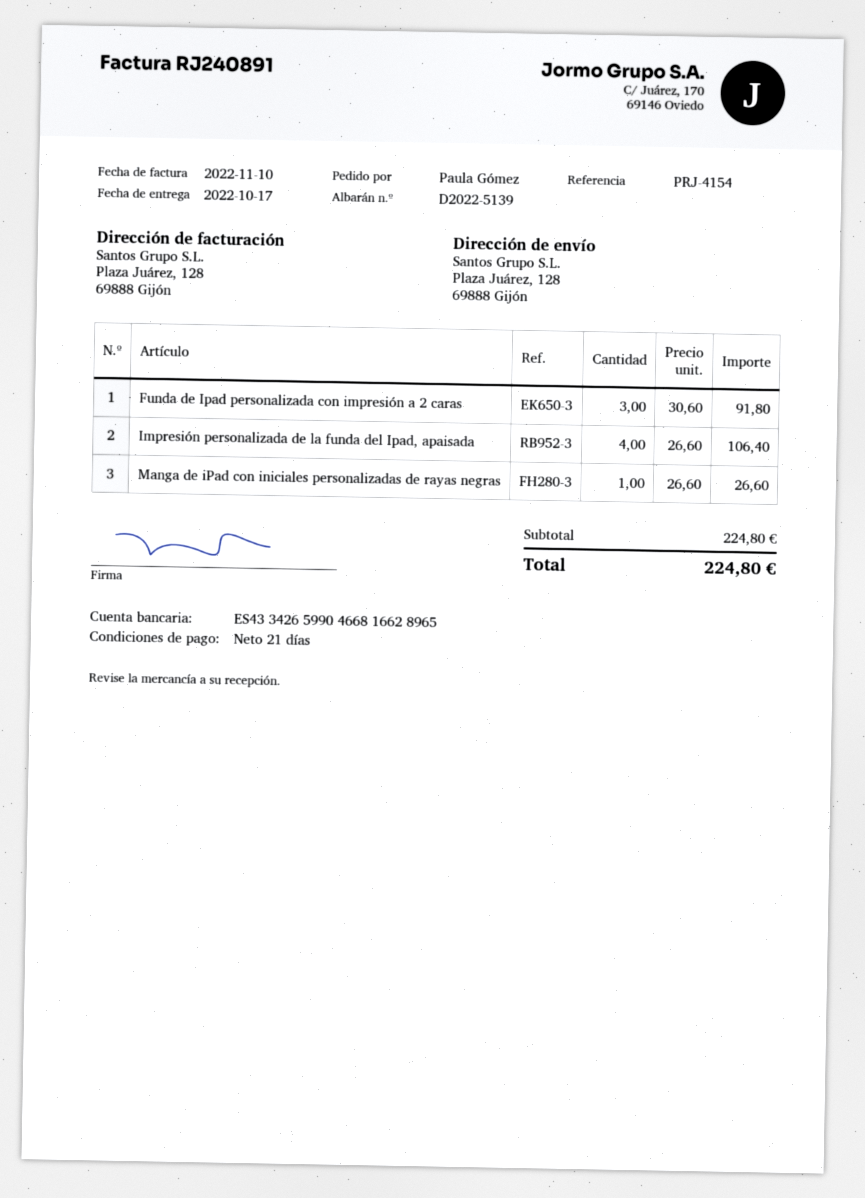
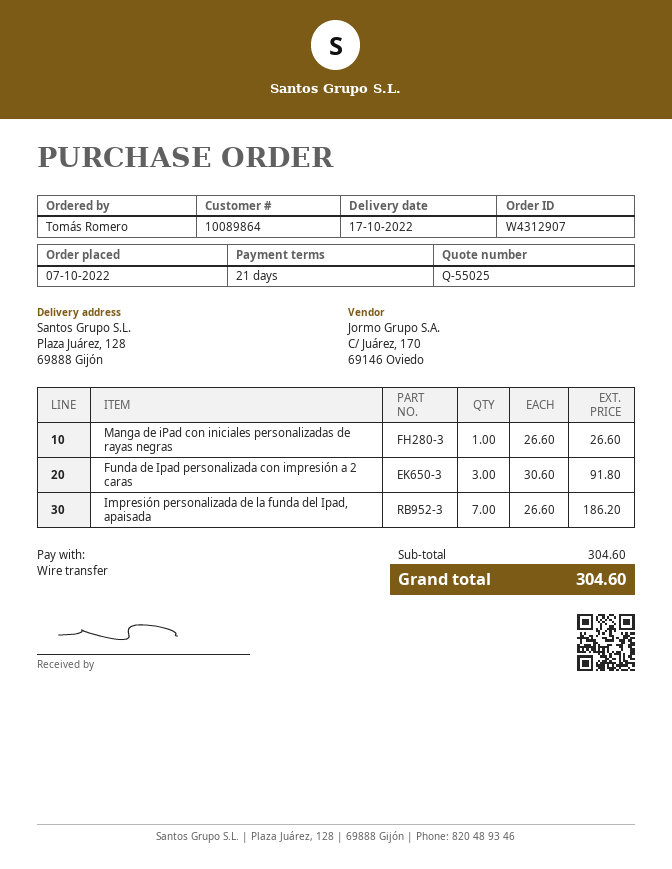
ordered by: Paula Gómez -> Tomás Romero
Impresión personalizada de la funda del Ipad, apaisada: 4 x 26.60 = 106.40 -> 7 x 26.60 = 186.20
subtotal: 224.80 -> 304.60
total: 224.80 -> 304.60

